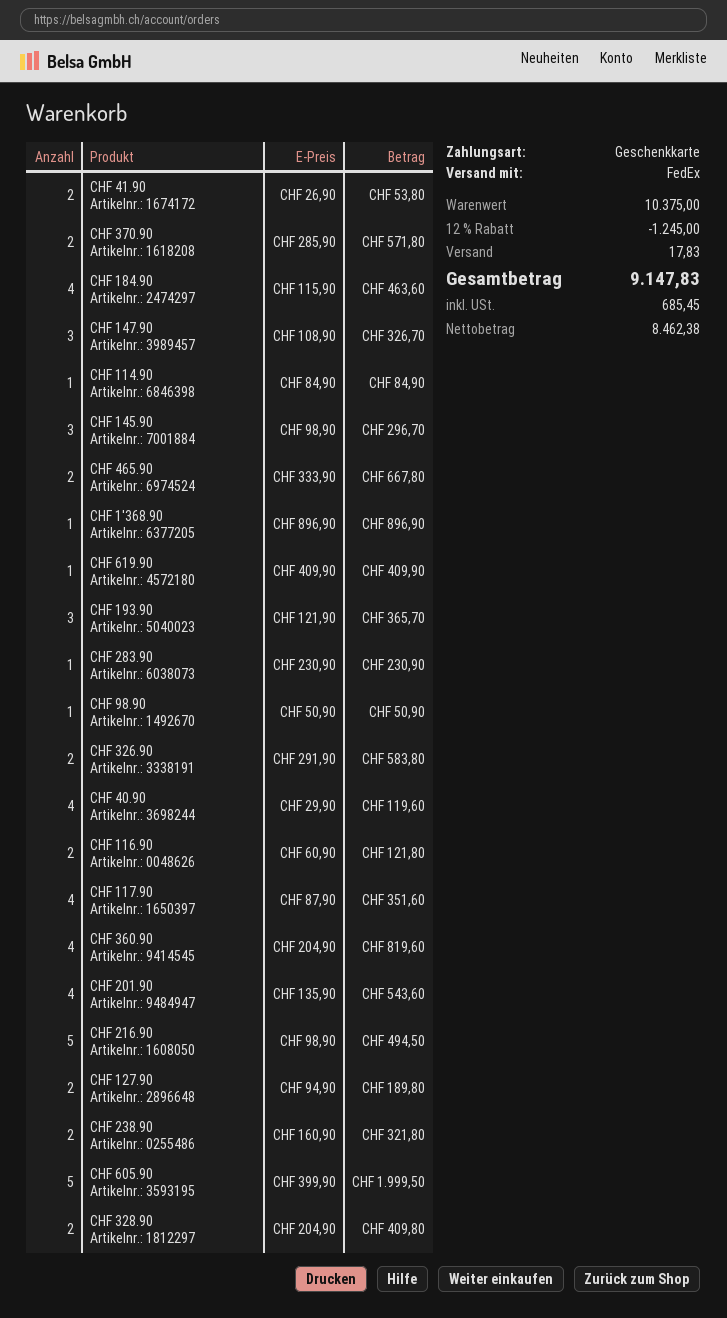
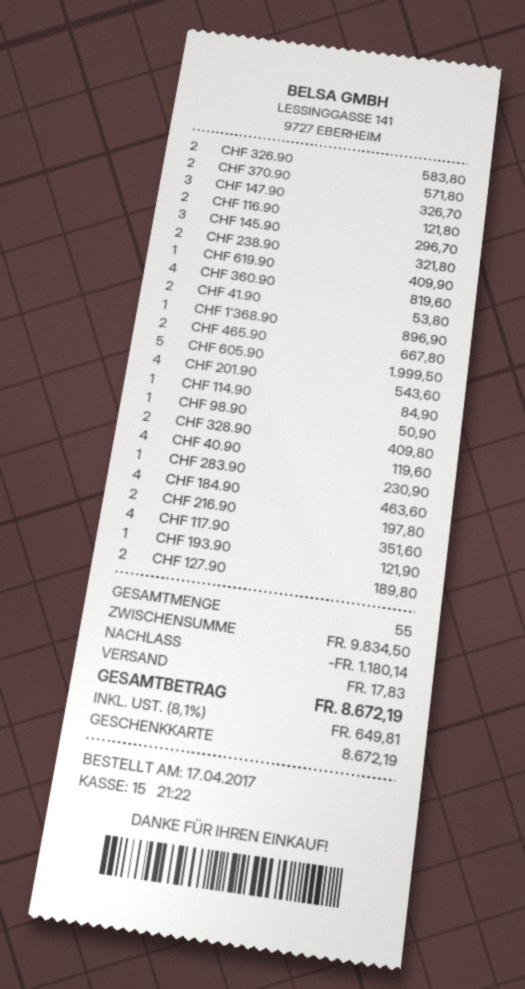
CHF 193.90: 3 for 365.70 -> 1 for 121.90
CHF 216.90: 5 for 494.50 -> 2 for 197.80
subtotal: 10375.00 -> 9834.50
discount: 1245.00 -> 1180.14
tax: 685.45 -> 649.81
total: 9147.83 -> 8672.19

